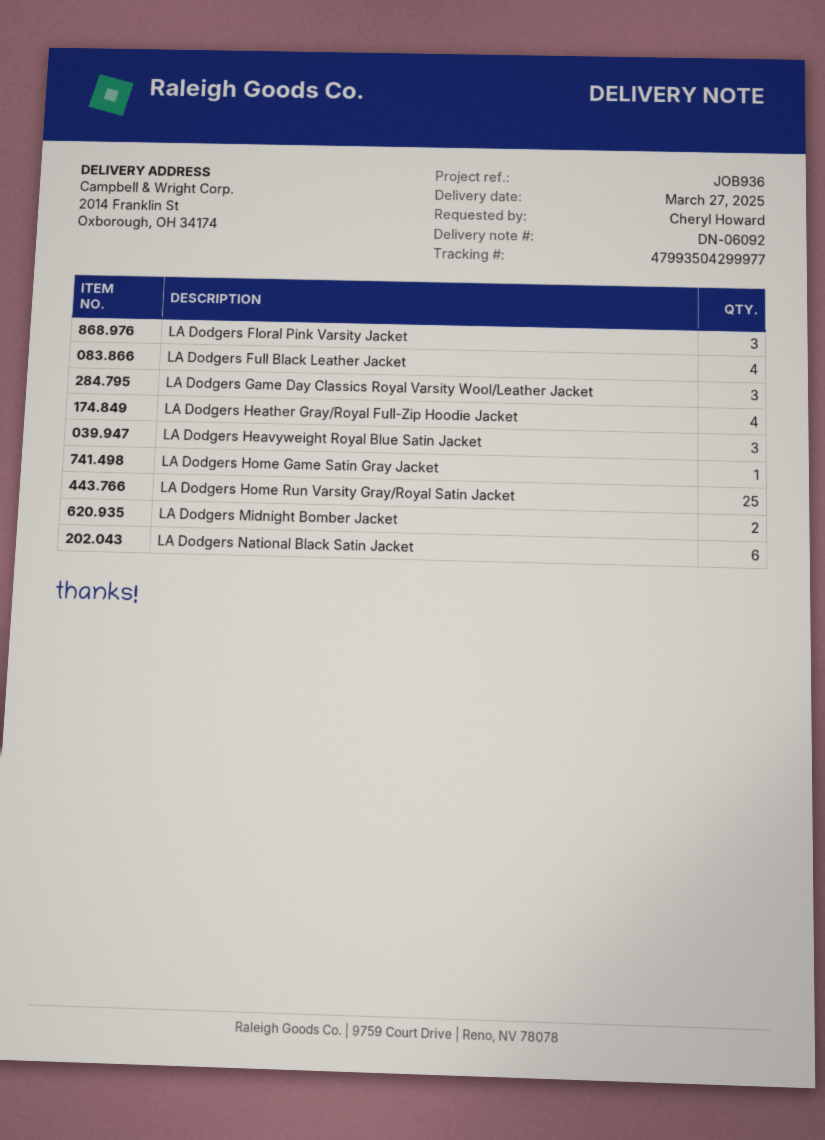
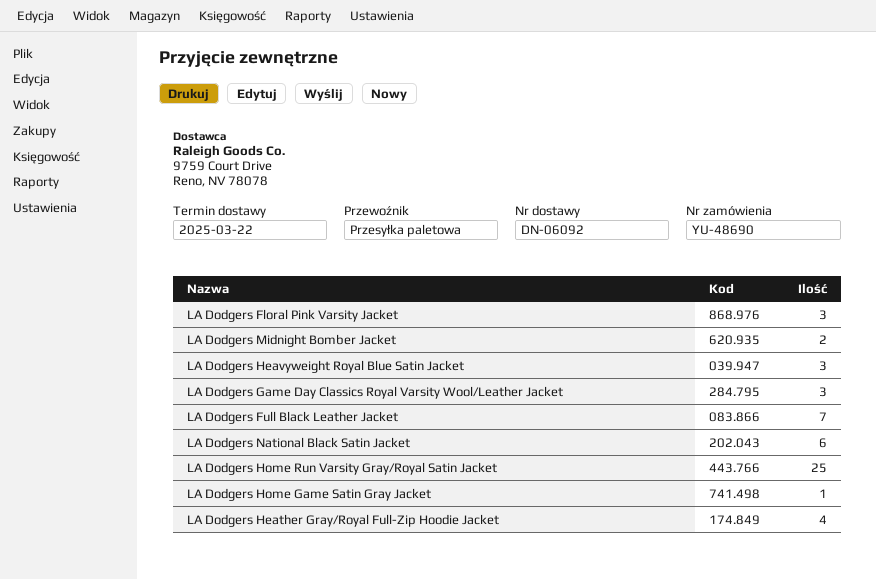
delivery date: 2025-03-27 -> 2025-03-22
LA Dodgers Full Black Leather Jacket: 4 -> 7

